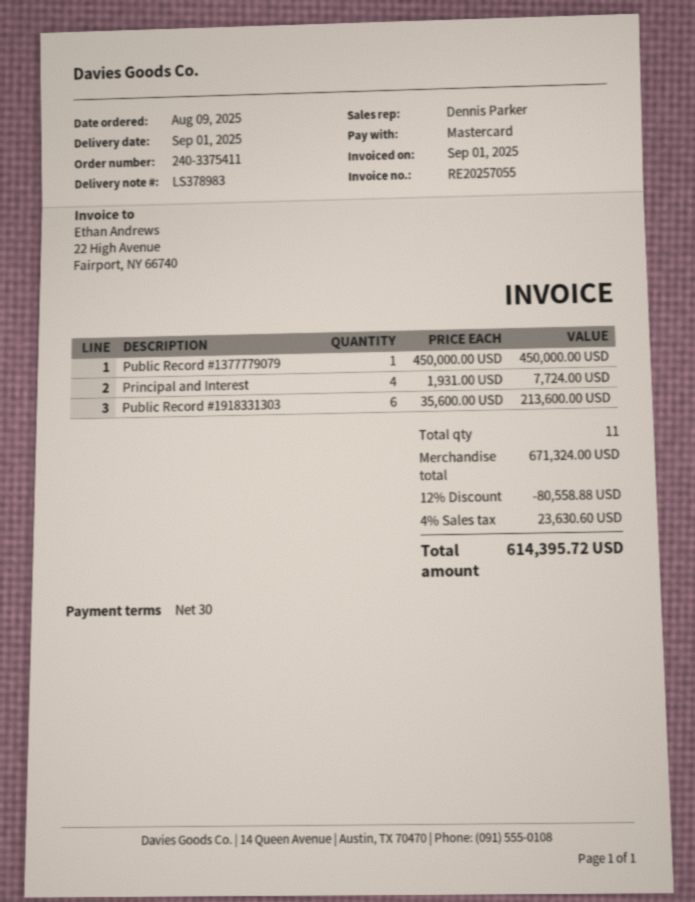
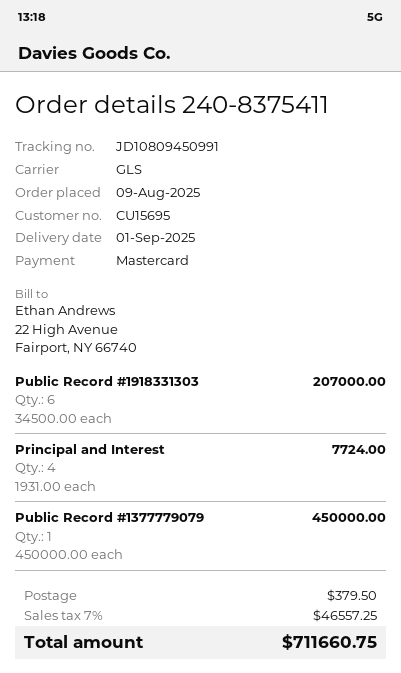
order number: 240-3375411 -> 240-8375411
Public Record #1918331303: 6 x 35600.00 = 213600.00 -> 6 x 34500.00 = 207000.00
discount: 12% = 80558.88 -> none
shipping: none -> 379.50
tax: 4% = 23630.60 -> 7% = 46557.25
total: 614395.72 -> 711660.75

